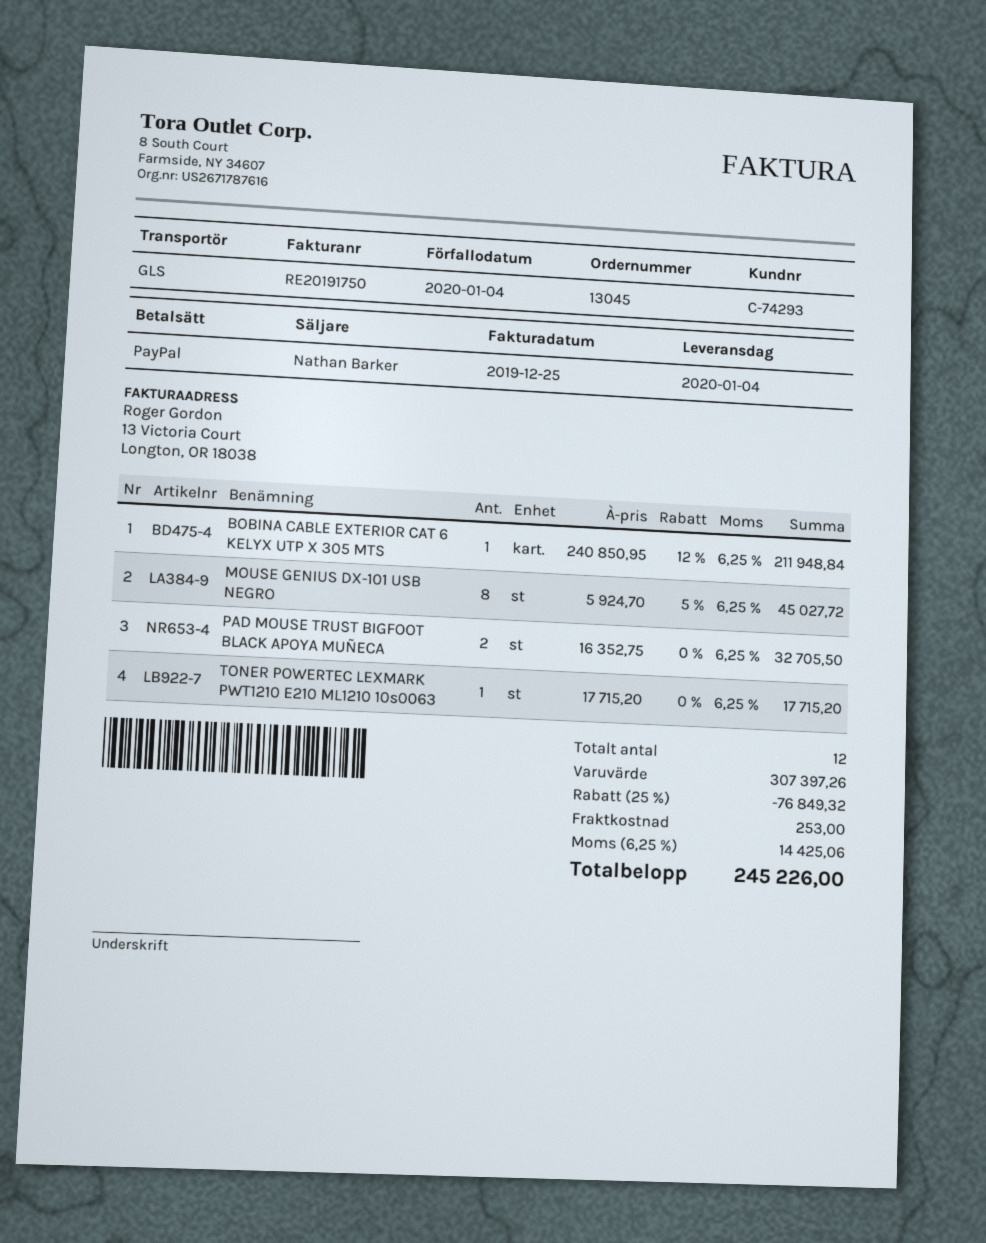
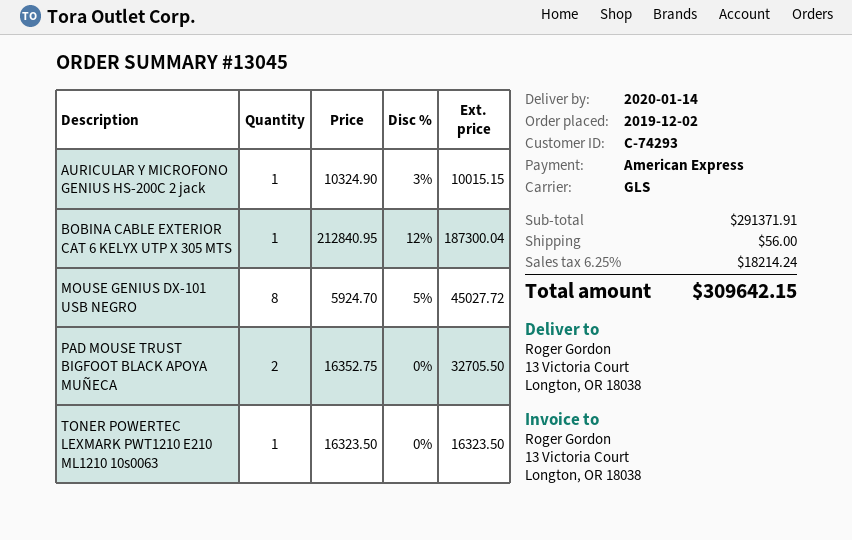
delivery date: 2020-01-04 -> 2020-01-14
payment method: PayPal -> American Express
BOBINA CABLE EXTERIOR CAT 6 KELYX UTP X 305 MTS: 1 x 240850.95 - 12% = 211948.84 -> 1 x 212840.95 - 12% = 187300.04
TONER POWERTEC LEXMARK PWT1210 E210 ML1210 10s0063: 1 x 17715.20 = 17715.20 -> 1 x 16323.50 = 16323.50
AURICULAR Y MICROFONO GENIUS HS-200C 2 jack: none -> 1 x 10324.90 - 3% = 10015.15
subtotal: 307397.26 -> 291371.91
discount: 25% = 76849.32 -> none
shipping: 253.00 -> 56.00
tax: 6.25% = 14425.06 -> 6.25% = 18214.24
total: 245226.00 -> 309642.15

